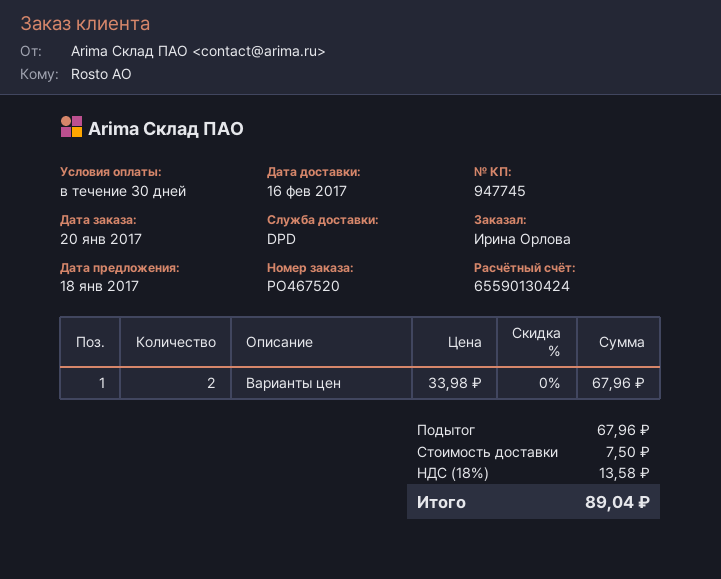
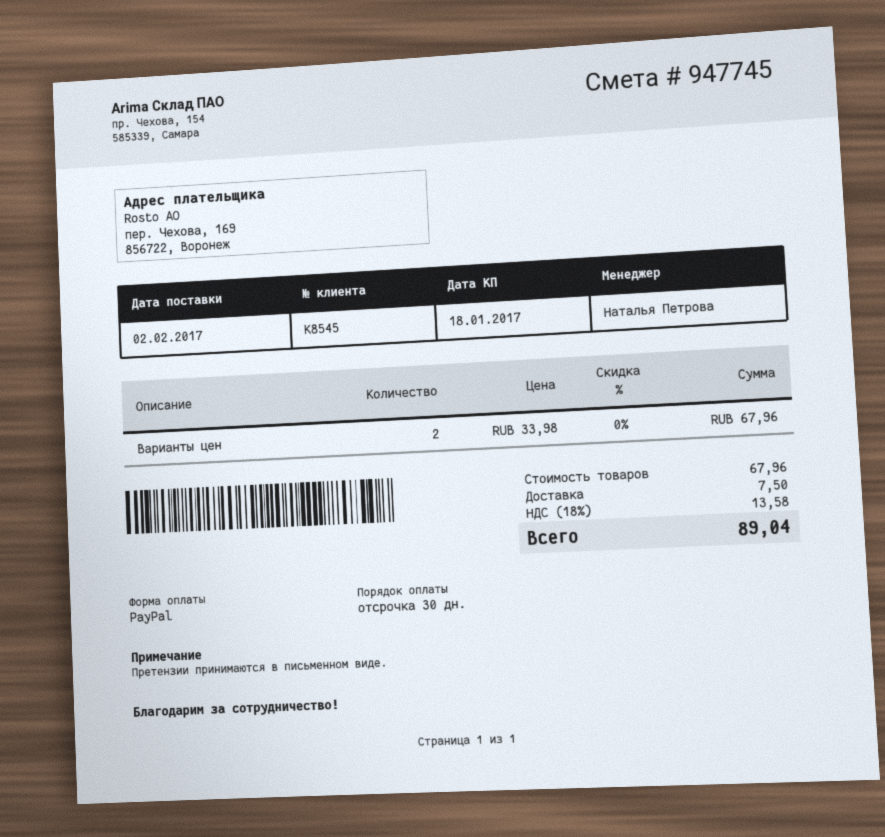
delivery date: 2017-02-16 -> 2017-02-02

